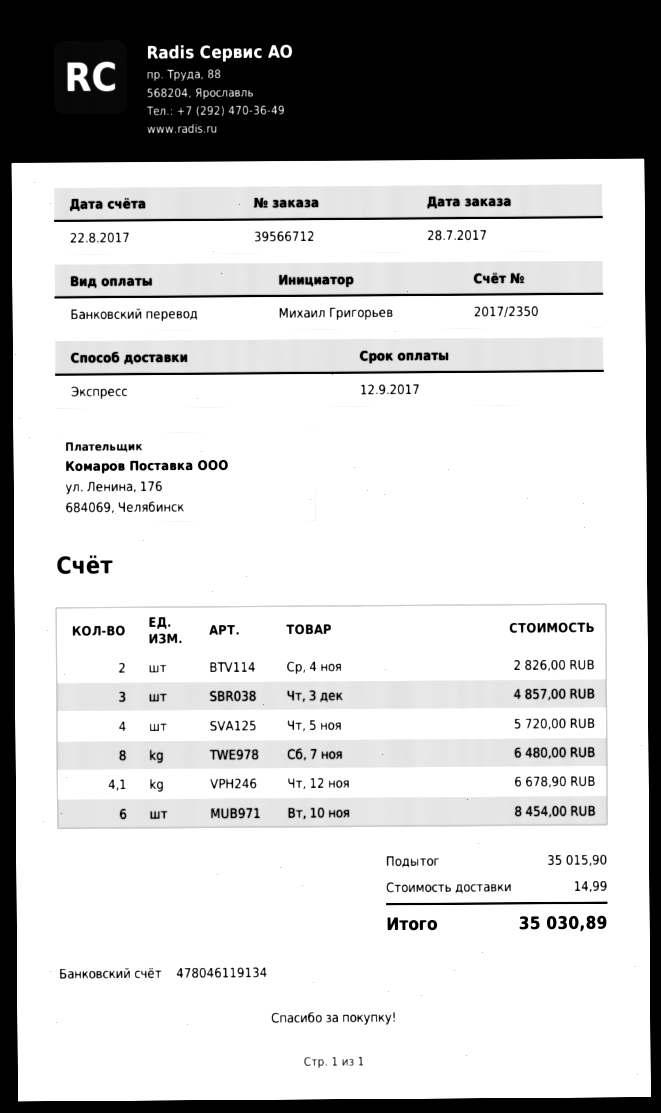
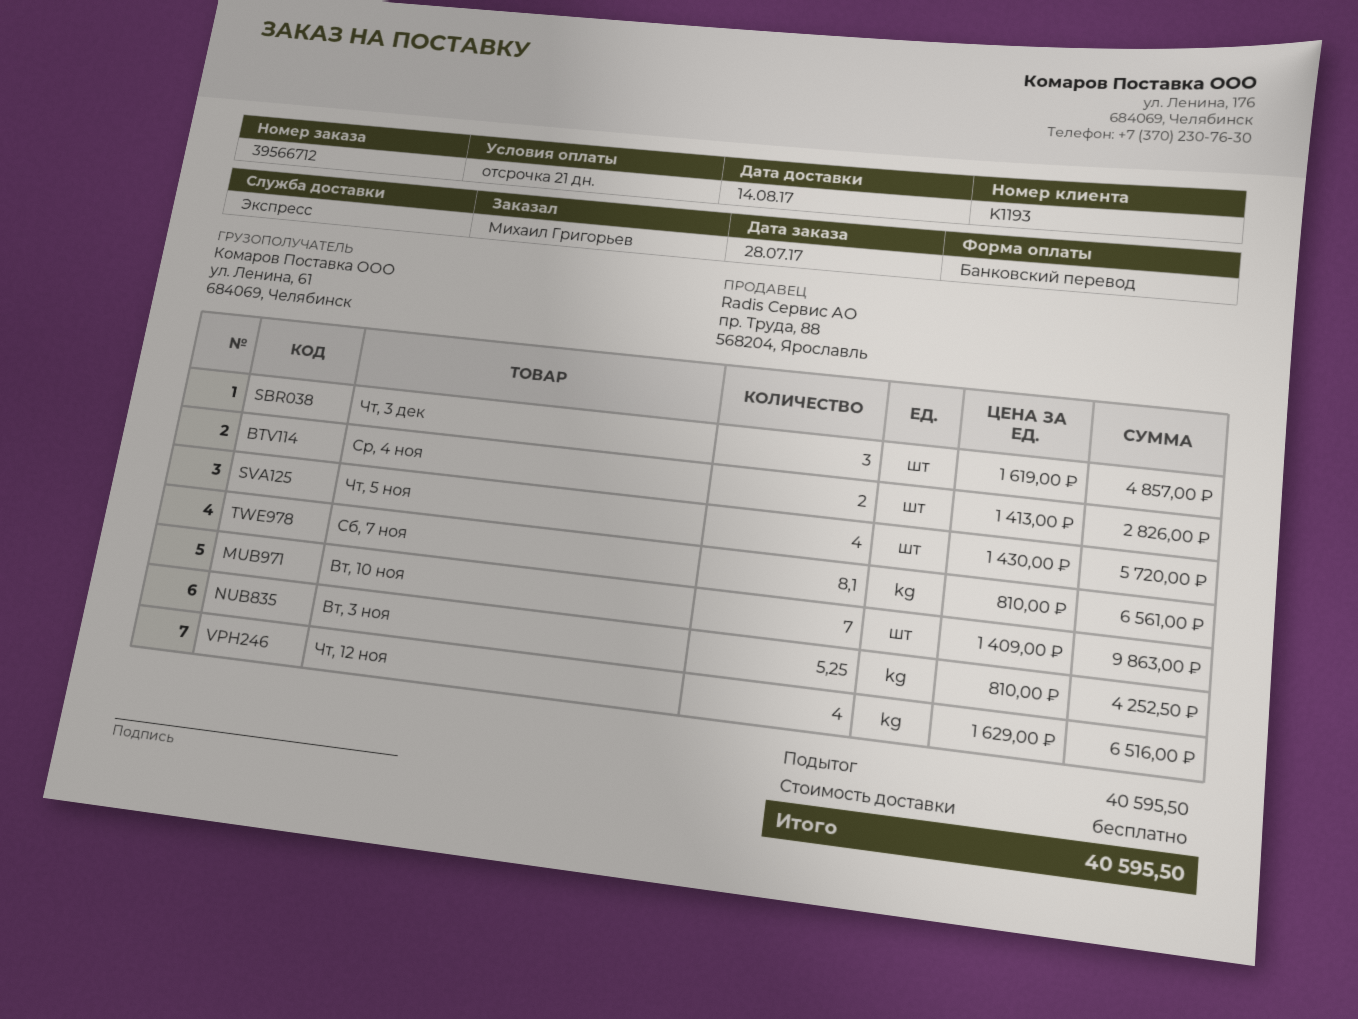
Сб, 7 ноя: 8 for 6480.00 -> 8.1 for 6561.00
Чт, 12 ноя: 4.1 for 6678.90 -> 4 for 6516.00
Вт, 10 ноя: 6 for 8454.00 -> 7 for 9863.00
Вт, 3 ноя: none -> 5.25 for 4252.50
subtotal: 35015.90 -> 40595.50
shipping: 14.99 -> 0.00
total: 35030.89 -> 40595.50

